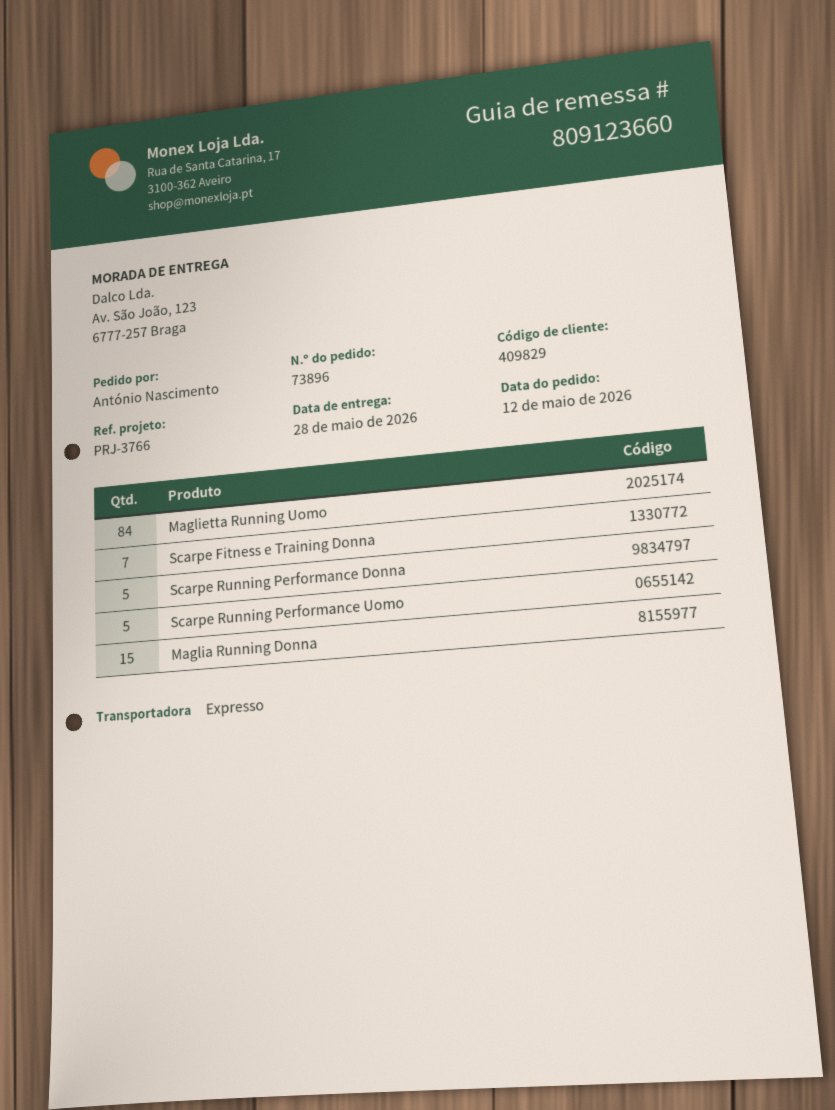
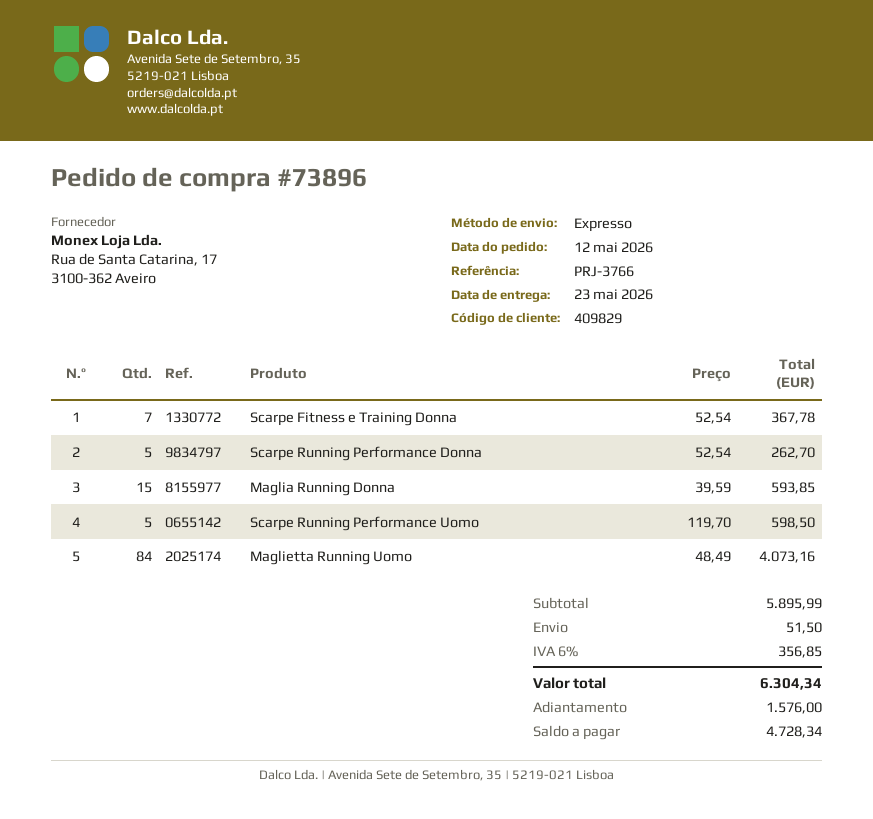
delivery date: 2026-05-28 -> 2026-05-23

